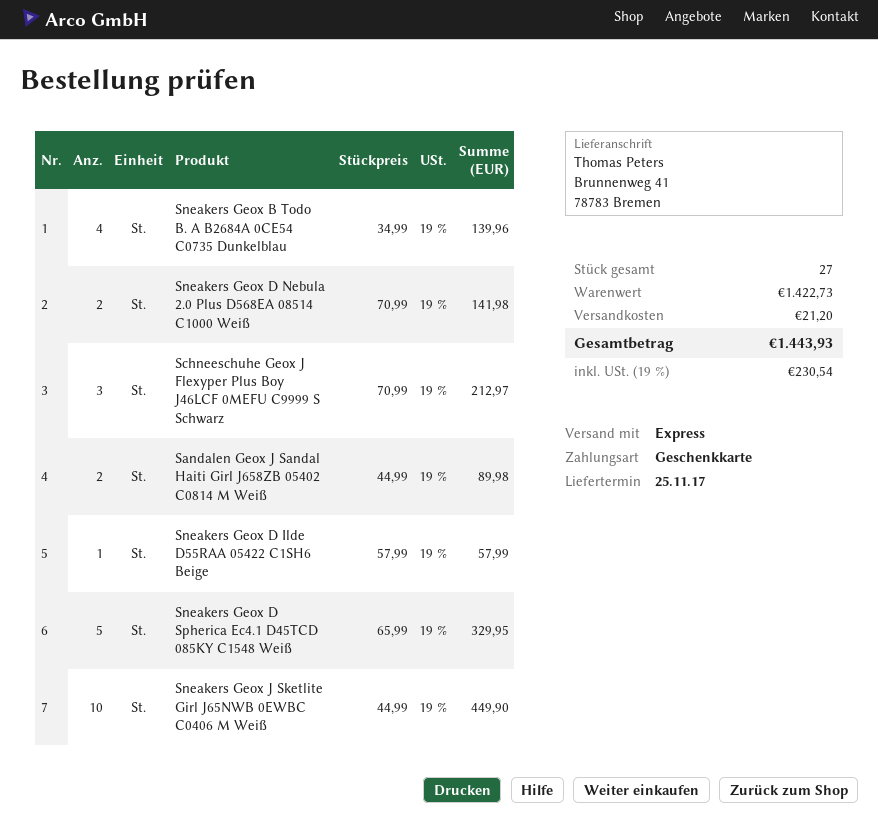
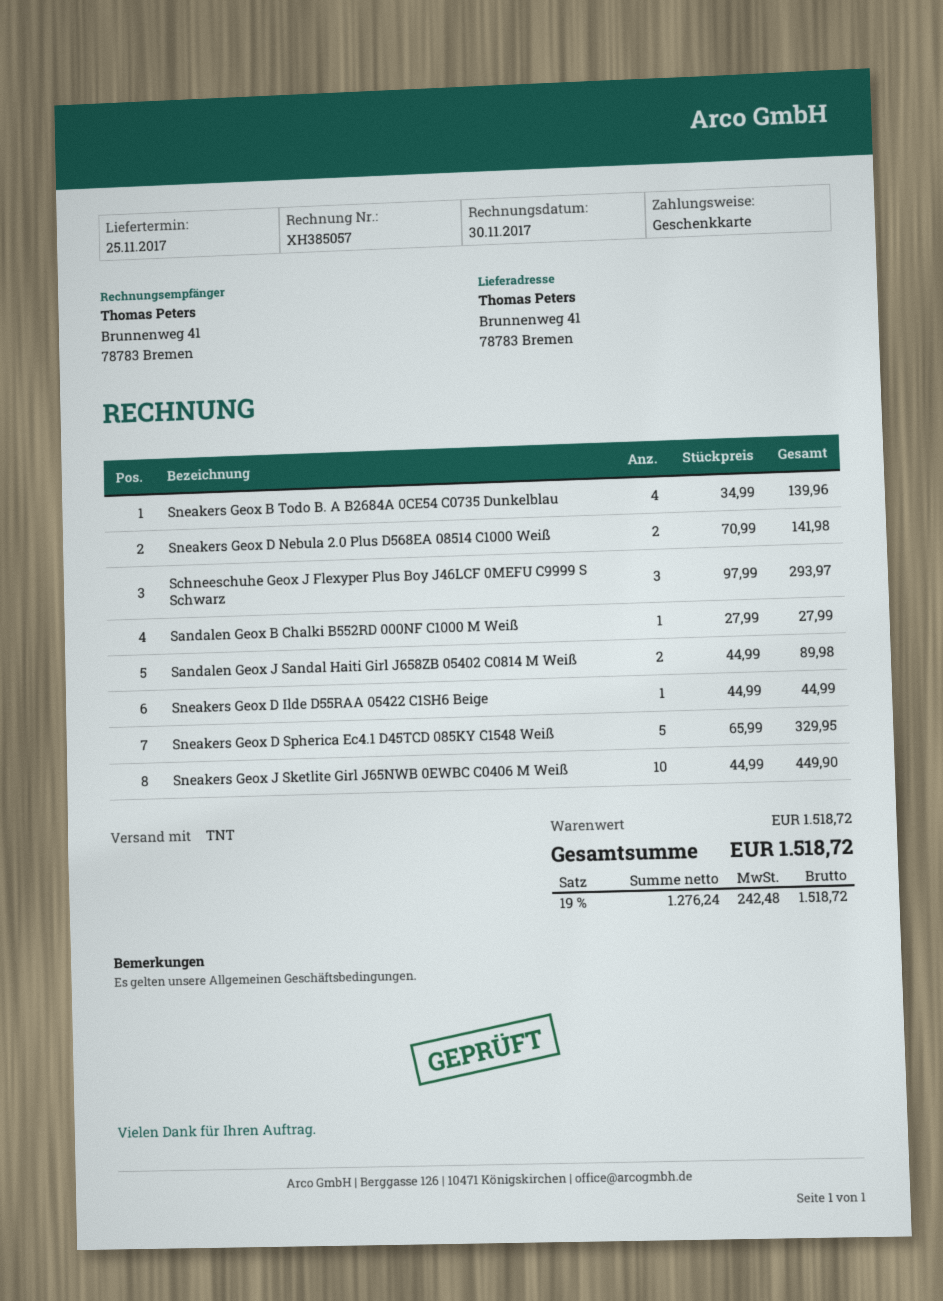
shipping method: express -> TNT
Schneeschuhe Geox J Flexyper Plus Boy J46LCF 0MEFU C9999 S Schwarz: 3 x 70.99 = 212.97 -> 3 x 97.99 = 293.97
Sneakers Geox D Ilde D55RAA 05422 C1SH6 Beige: 1 x 57.99 = 57.99 -> 1 x 44.99 = 44.99
Sandalen Geox B Chalki B552RD 000NF C1000 M Weiß: none -> 1 x 27.99 = 27.99
subtotal: 1422.73 -> 1518.72
shipping: 21.20 -> none
tax: 19% = 230.54 -> 19% = 242.48
total: 1443.93 -> 1518.72

